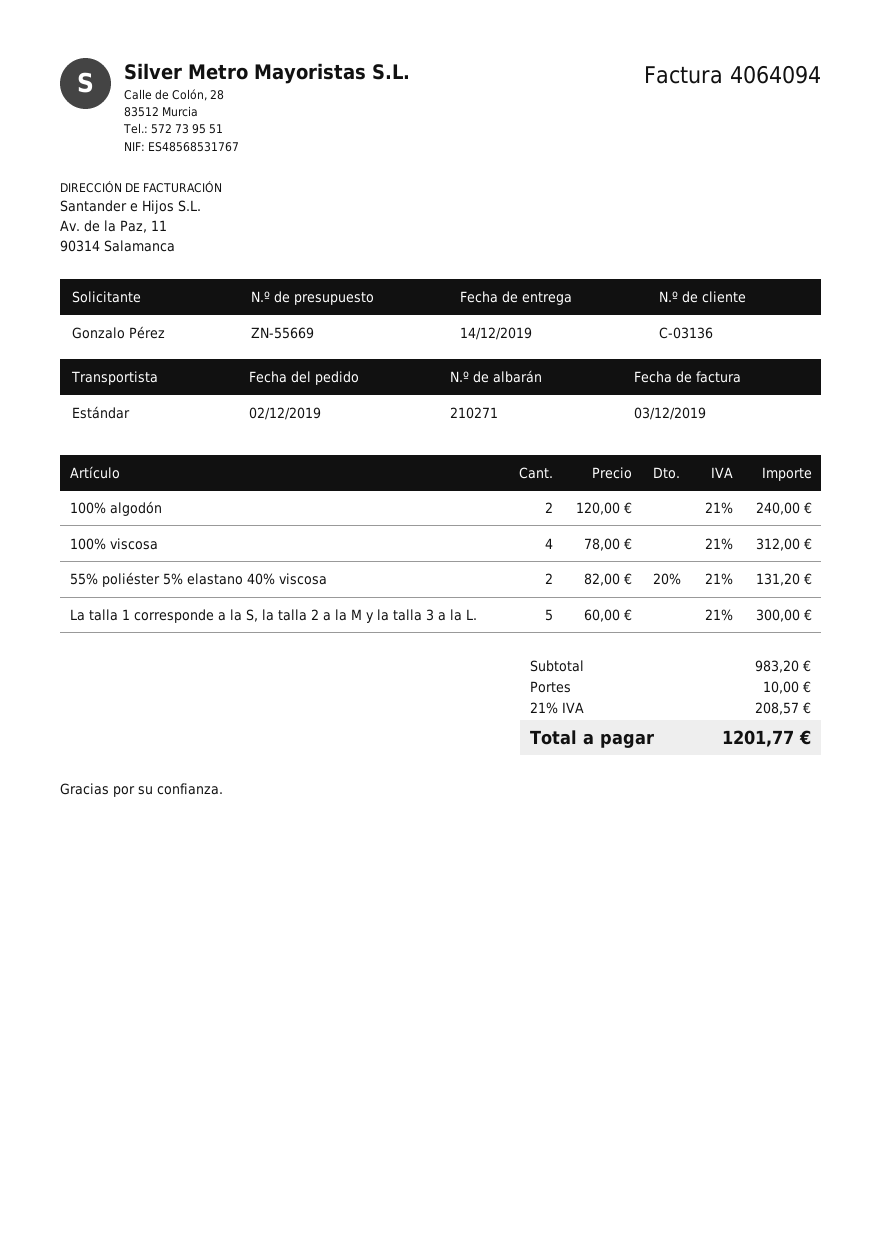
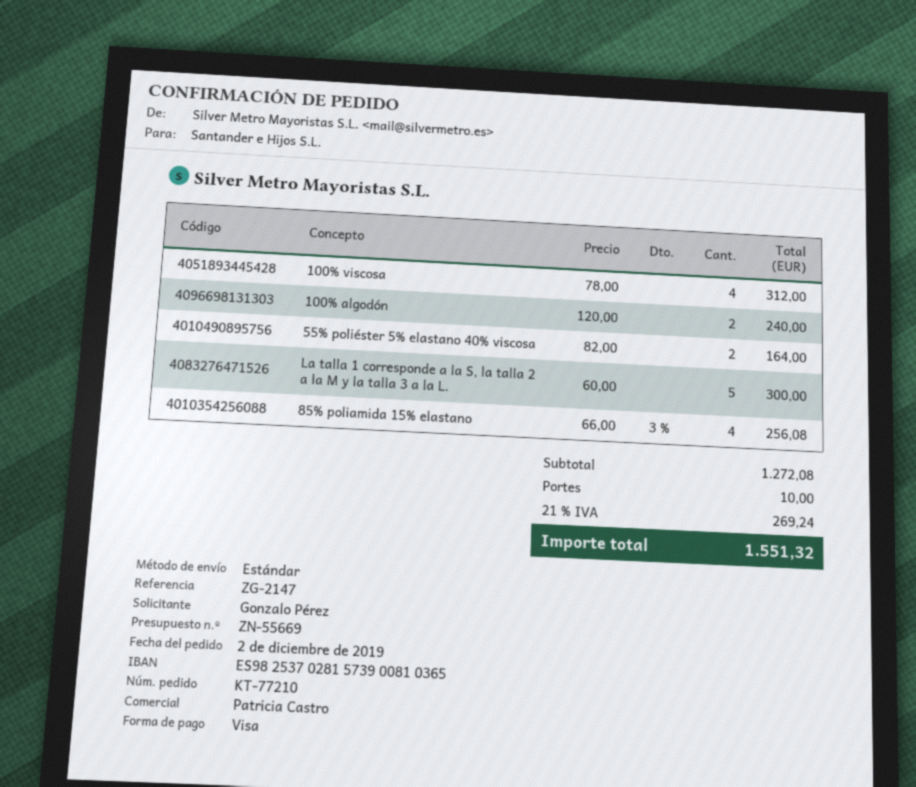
55% poliéster 5% elastano 40% viscosa: 2 x 82.00 - 20% = 131.20 -> 2 x 82.00 = 164.00
85% poliamida 15% elastano: none -> 4 x 66.00 - 3% = 256.08
subtotal: 983.20 -> 1272.08
tax: 21% = 208.57 -> 21% = 269.24
total: 1201.77 -> 1551.32

